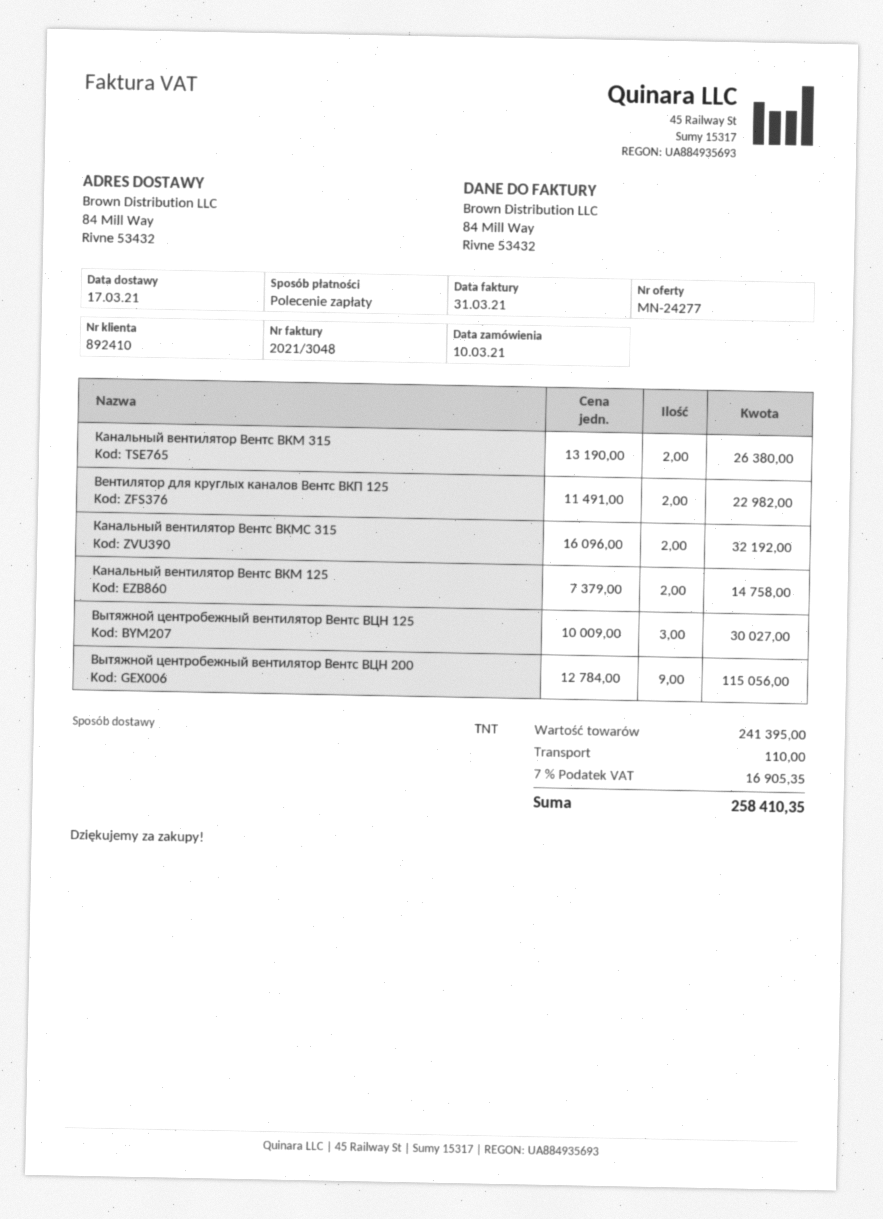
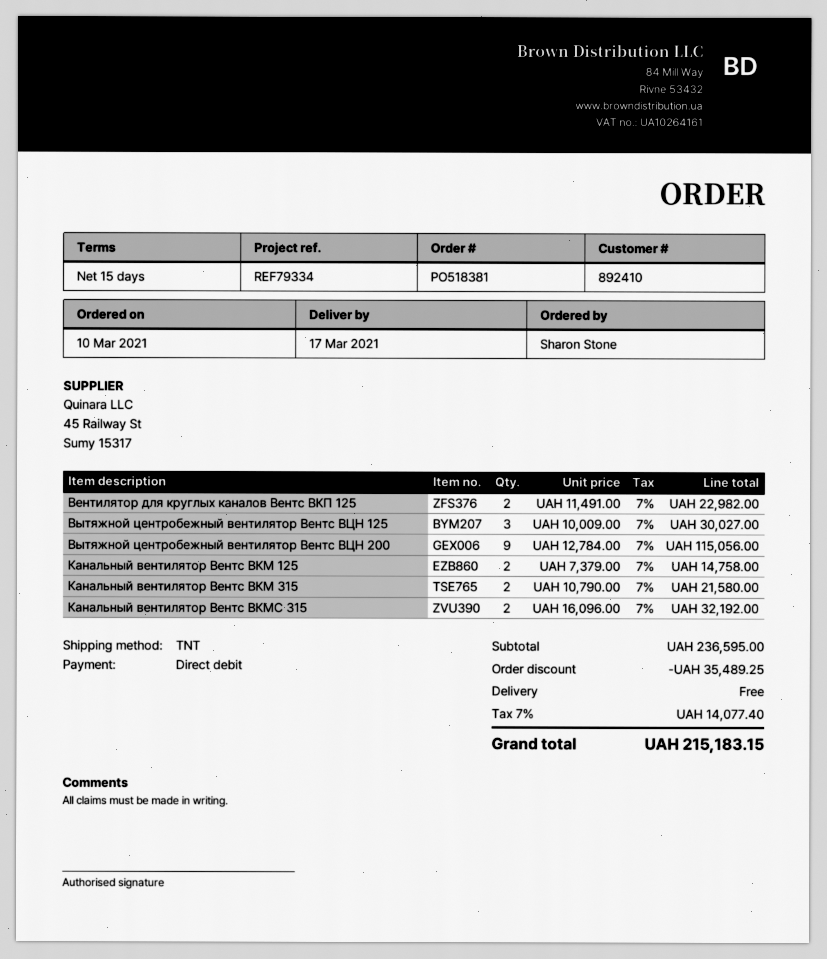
Канальный вентилятор Вентс ВКМ 315: 2 x 13190.00 = 26380.00 -> 2 x 10790.00 = 21580.00
subtotal: 241395.00 -> 236595.00
discount: none -> 35489.25
shipping: 110.00 -> 0.00
tax: 7% = 16905.35 -> 7% = 14077.40
total: 258410.35 -> 215183.15

